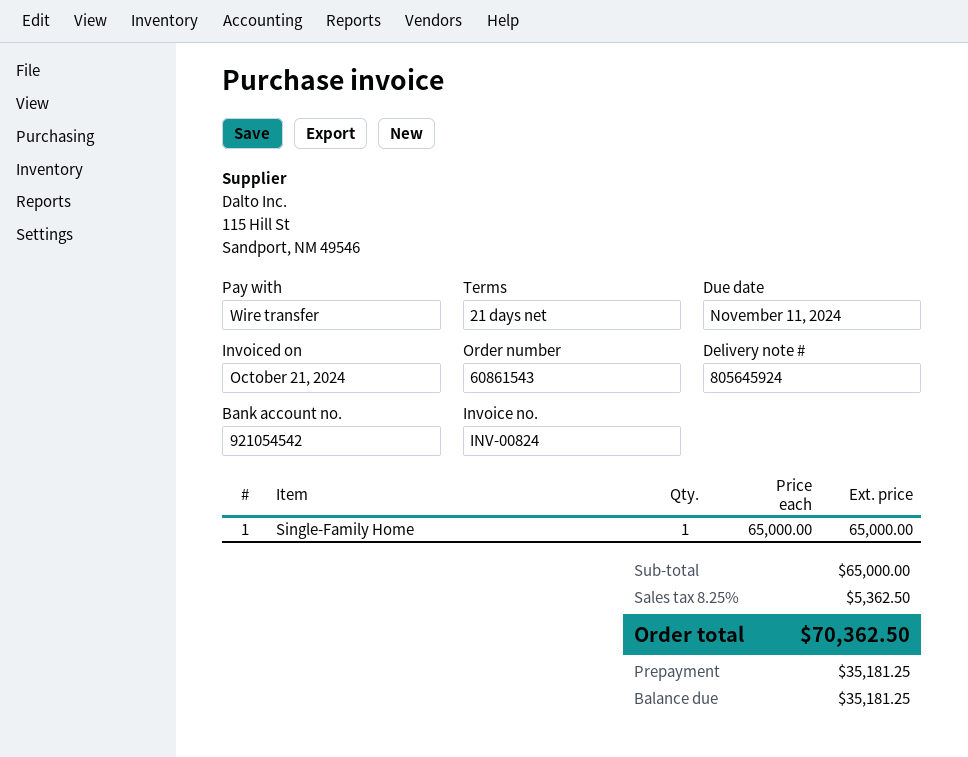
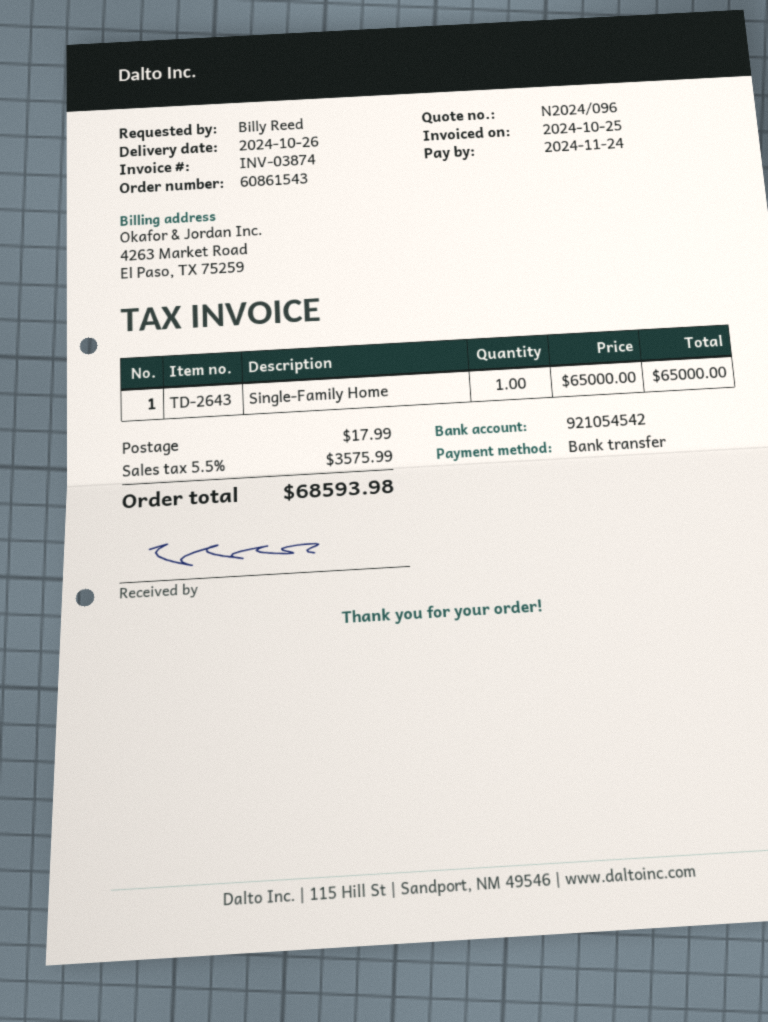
invoice number: INV-00824 -> INV-03874
invoice date: 2024-10-21 -> 2024-10-25
due date: 2024-11-11 -> 2024-11-24
shipping: none -> 17.99
tax: 8.25% = 5362.50 -> 5.5% = 3575.99
total: 70362.50 -> 68593.98

